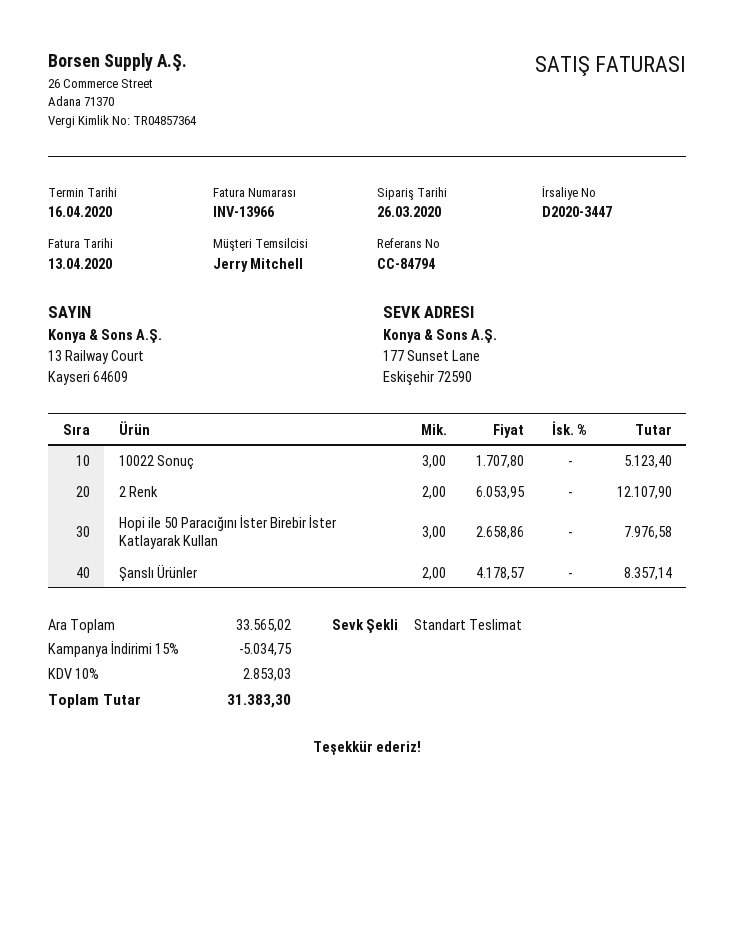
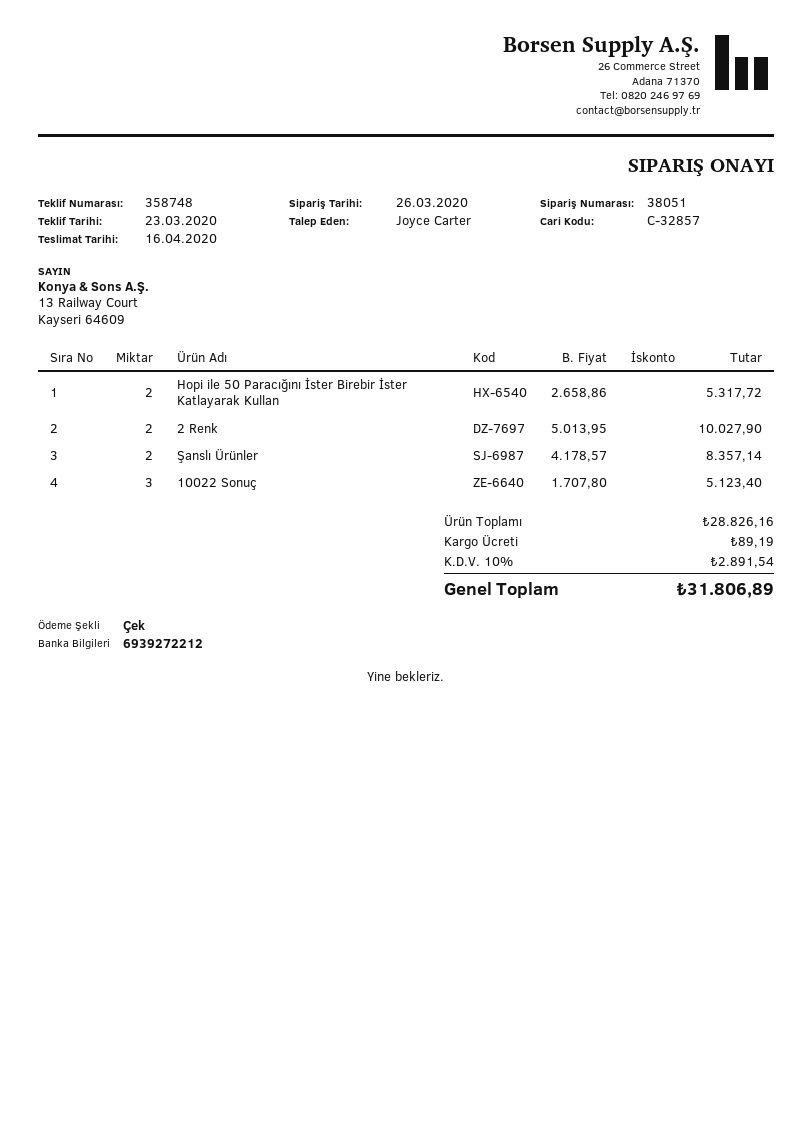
2 Renk: 2 x 6053.95 = 12107.90 -> 2 x 5013.95 = 10027.90
Hopi ile 50 Paracığını İster Birebir İster Katlayarak Kullan: 3 x 2658.86 = 7976.58 -> 2 x 2658.86 = 5317.72
subtotal: 33565.02 -> 28826.16
discount: 15% = 5034.75 -> none
shipping: none -> 89.19
tax: 10% = 2853.03 -> 10% = 2891.54
total: 31383.30 -> 31806.89

